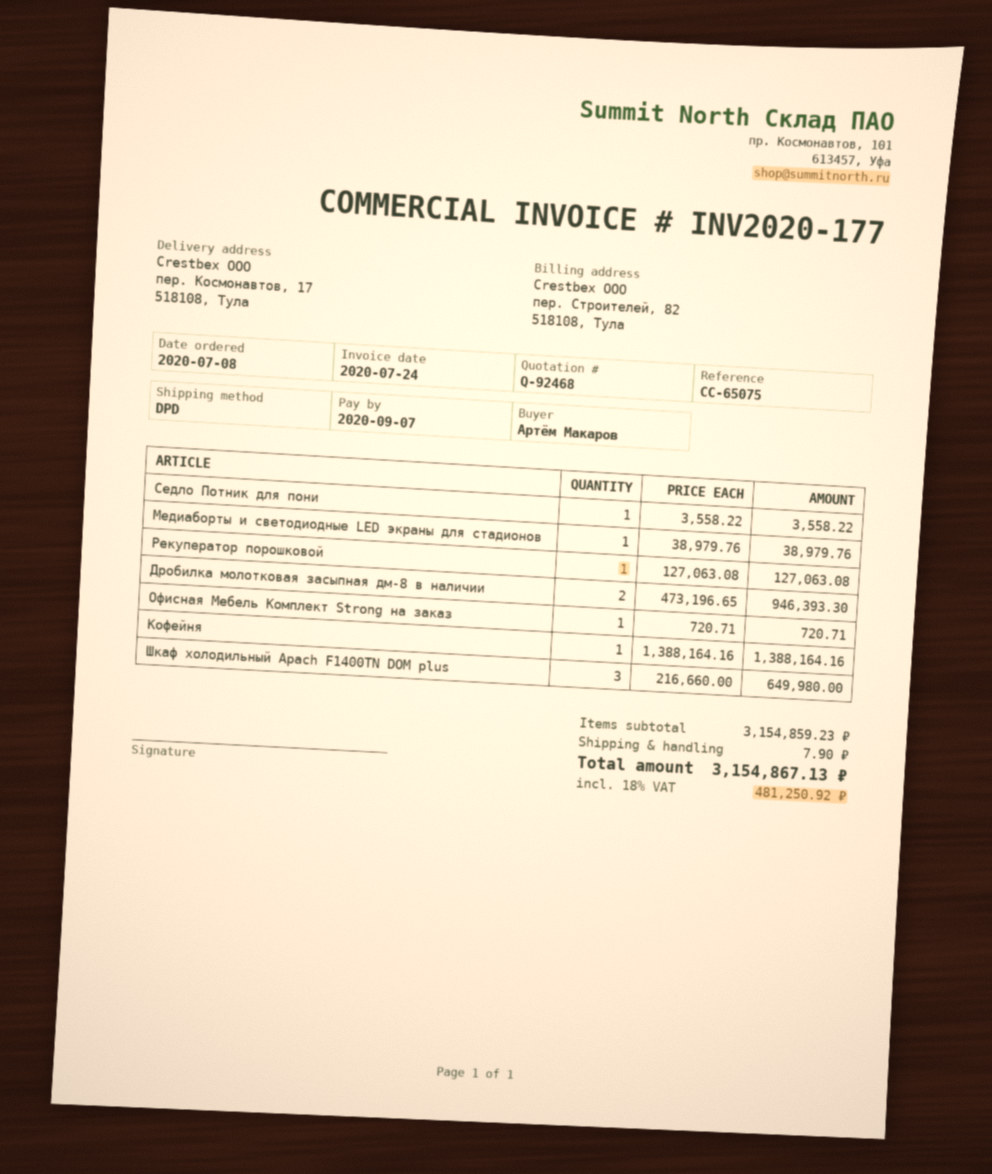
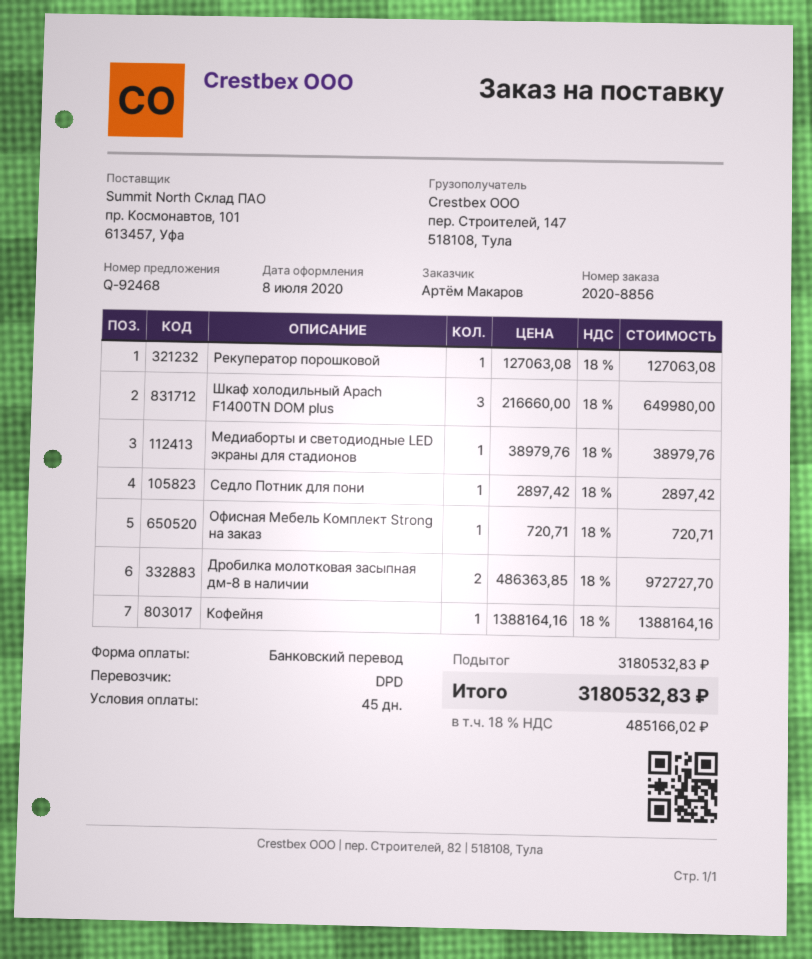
ship to: пер. Космонавтов, 17, 518108, Тула -> пер. Строителей, 147, 518108, Тула
Седло Потник для пони: 1 x 3558.22 = 3558.22 -> 1 x 2897.42 = 2897.42
Дробилка молотковая засыпная дм-8 в наличии: 2 x 473196.65 = 946393.30 -> 2 x 486363.85 = 972727.70
subtotal: 3154859.23 -> 3180532.83
shipping: 7.90 -> none
tax: 18% = 481250.92 -> 18% = 485166.02
total: 3154867.13 -> 3180532.83

